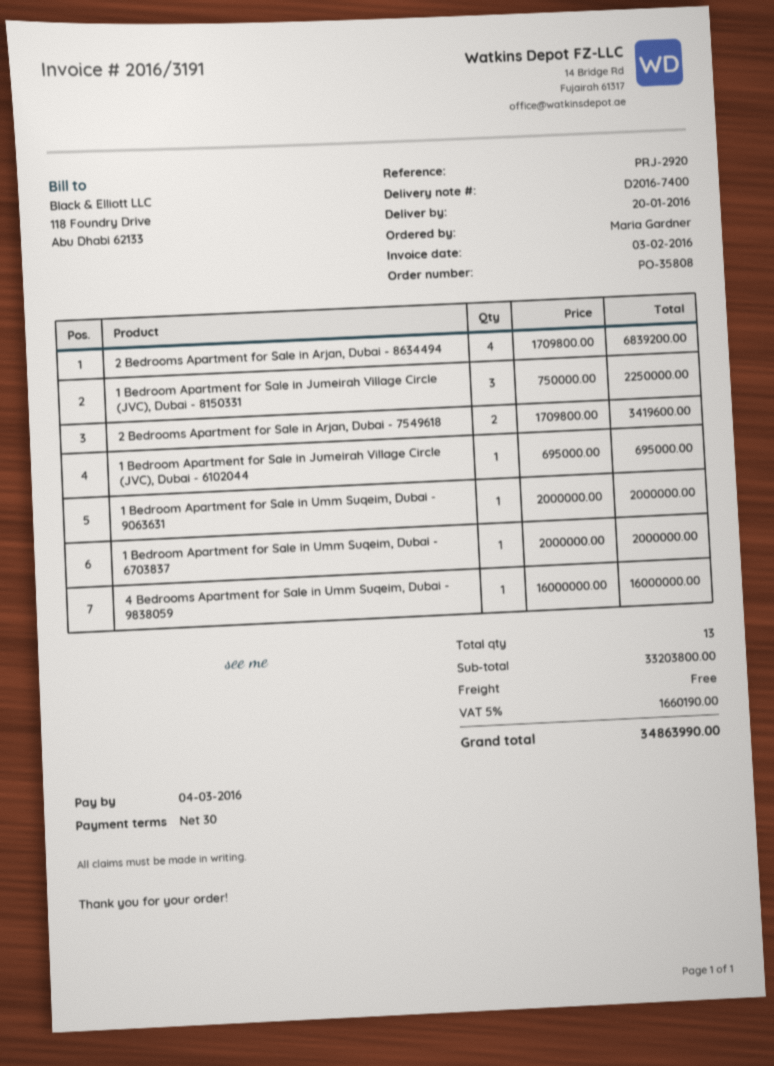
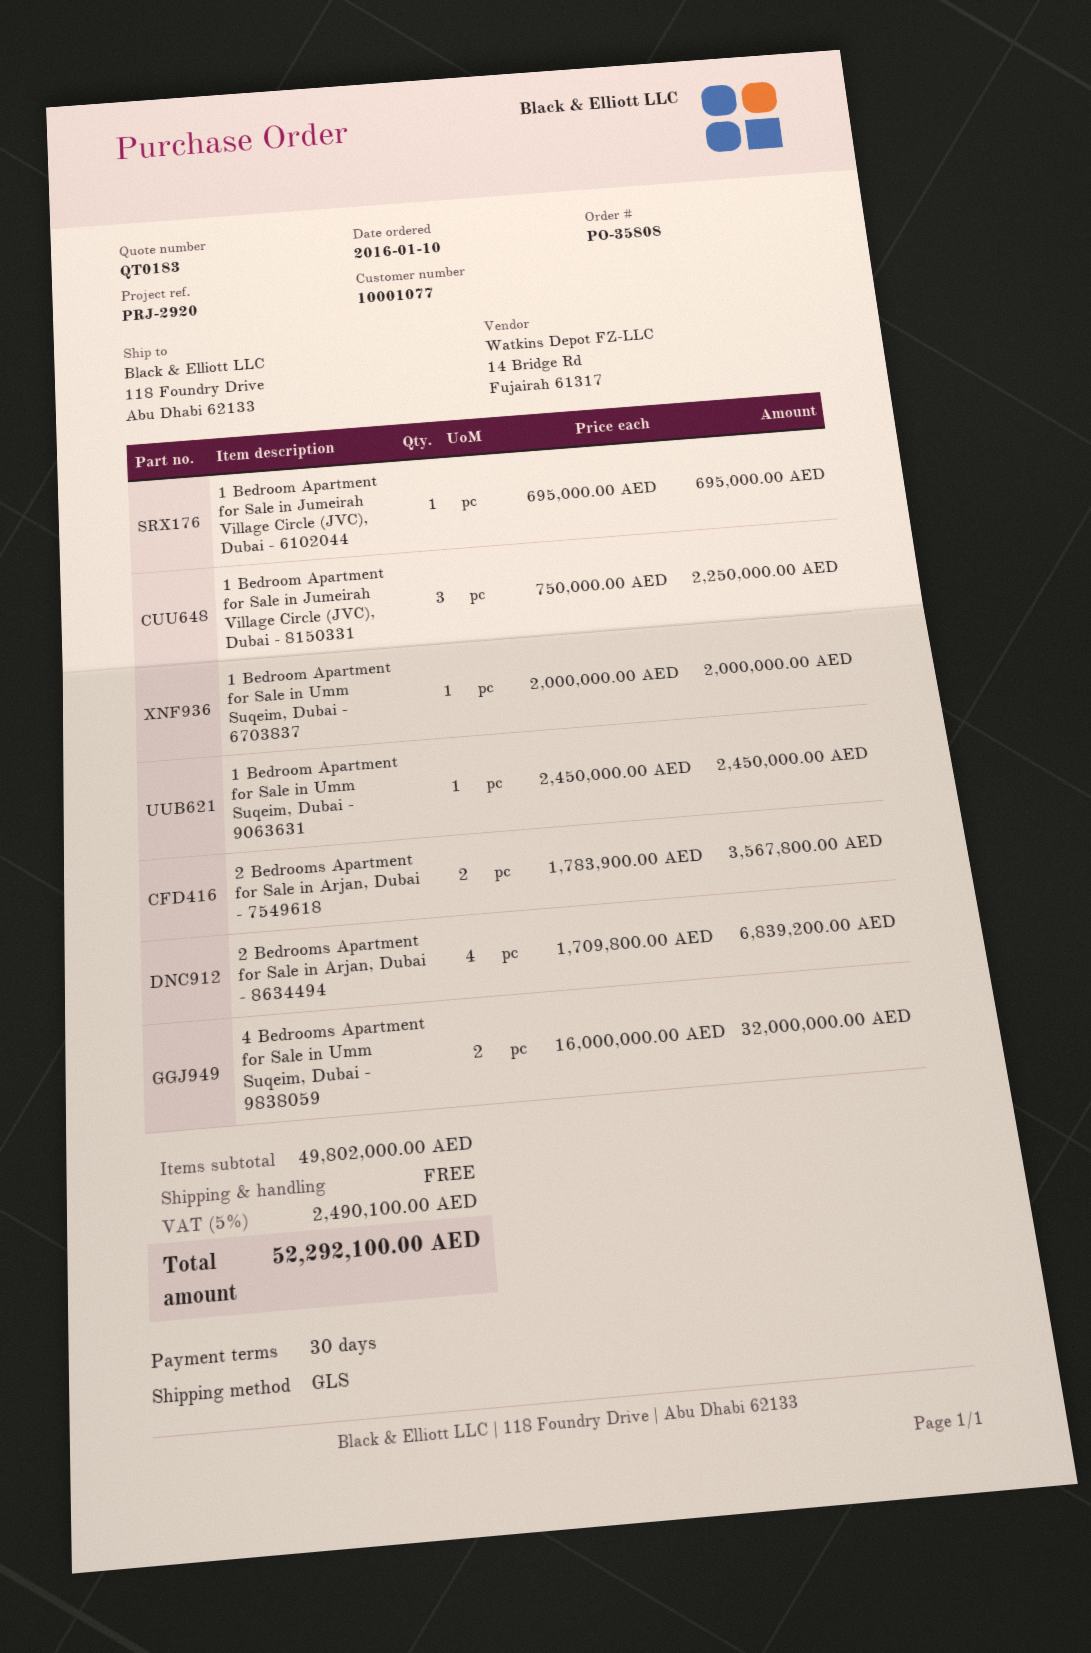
2 Bedrooms Apartment for Sale in Arjan, Dubai - 7549618: 2 x 1709800.00 = 3419600.00 -> 2 x 1783900.00 = 3567800.00
1 Bedroom Apartment for Sale in Umm Suqeim, Dubai - 9063631: 1 x 2000000.00 = 2000000.00 -> 1 x 2450000.00 = 2450000.00
4 Bedrooms Apartment for Sale in Umm Suqeim, Dubai - 9838059: 1 x 16000000.00 = 16000000.00 -> 2 x 16000000.00 = 32000000.00
subtotal: 33203800.00 -> 49802000.00
tax: 5% = 1660190.00 -> 5% = 2490100.00
total: 34863990.00 -> 52292100.00

